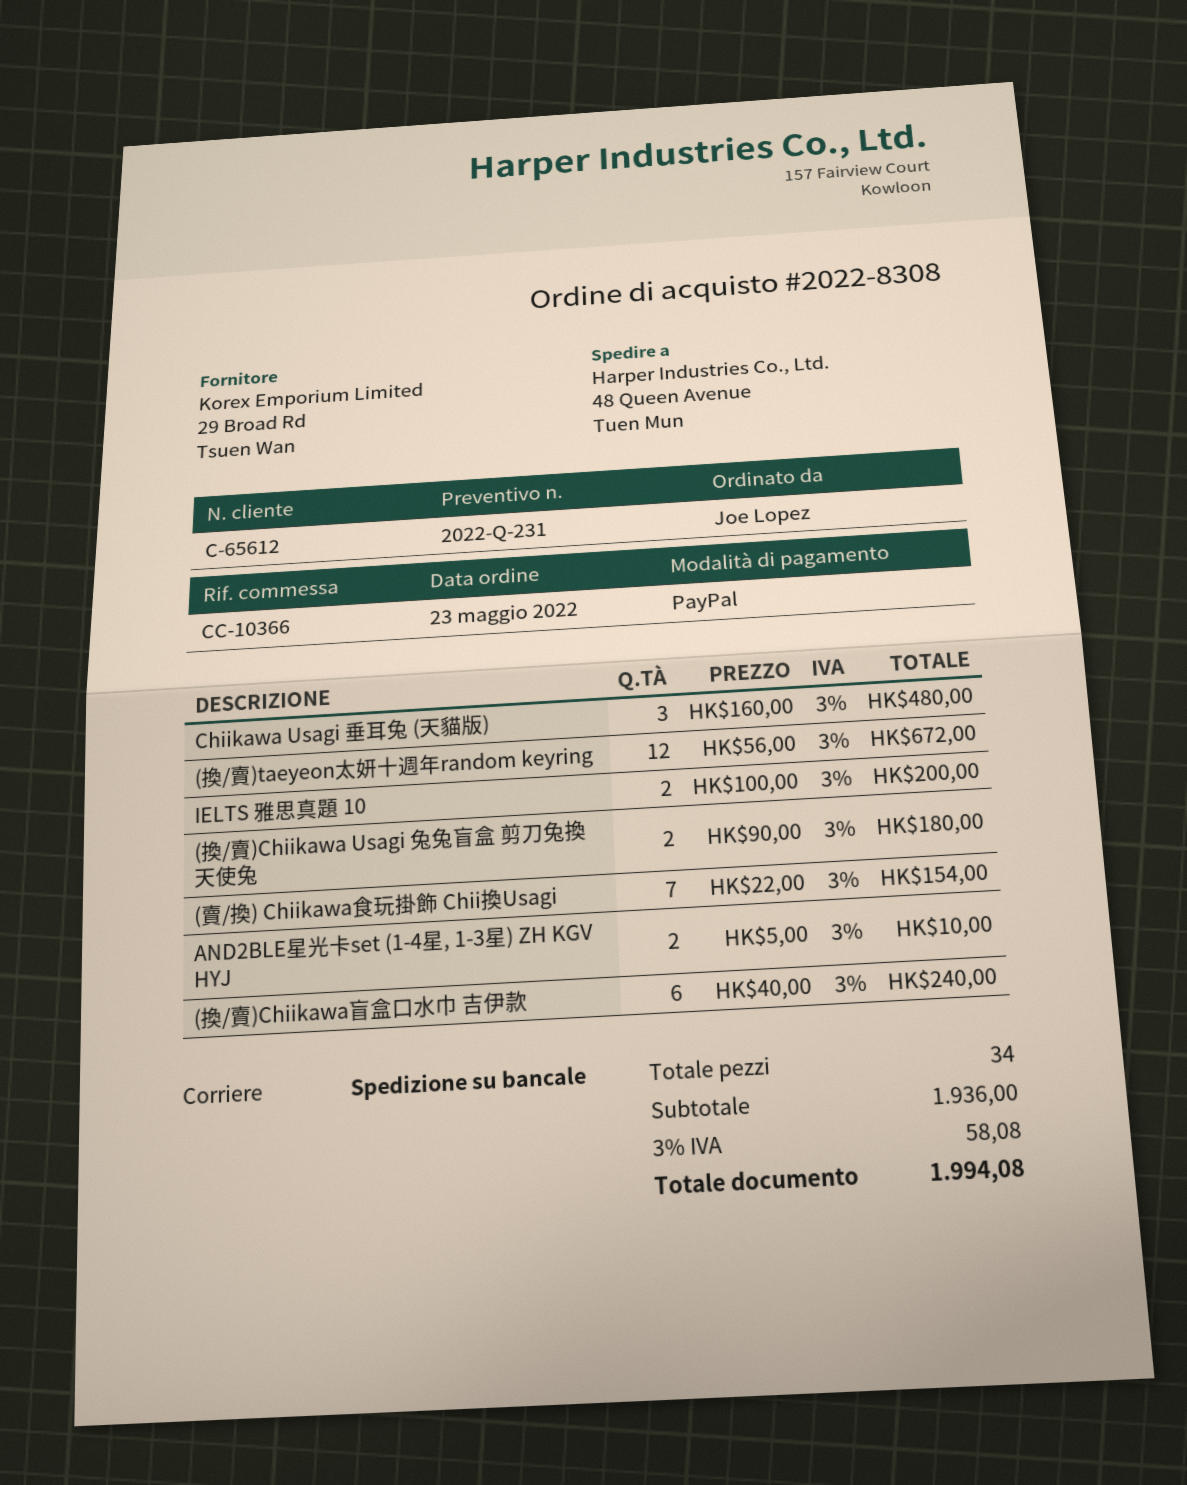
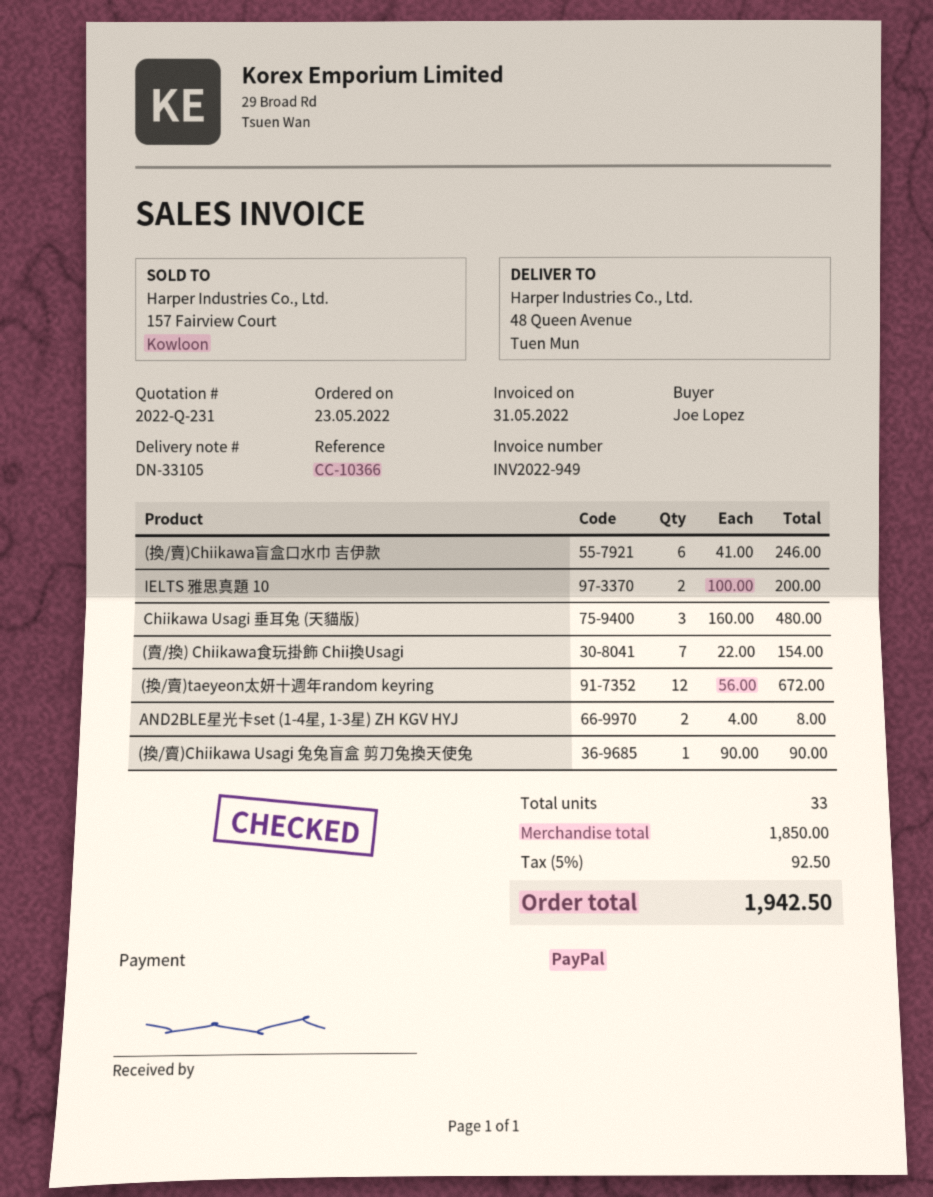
(換/賣)Chiikawa Usagi 兔兔盲盒 剪刀兔換天使兔: 2 x 90.00 = 180.00 -> 1 x 90.00 = 90.00
AND2BLE星光卡set (1-4星, 1-3星) ZH KGV HYJ: 2 x 5.00 = 10.00 -> 2 x 4.00 = 8.00
(換/賣)Chiikawa盲盒口水巾 吉伊款: 6 x 40.00 = 240.00 -> 6 x 41.00 = 246.00
total quantity: 34 -> 33
subtotal: 1936.00 -> 1850.00
tax: 3% = 58.08 -> 5% = 92.50
total: 1994.08 -> 1942.50

